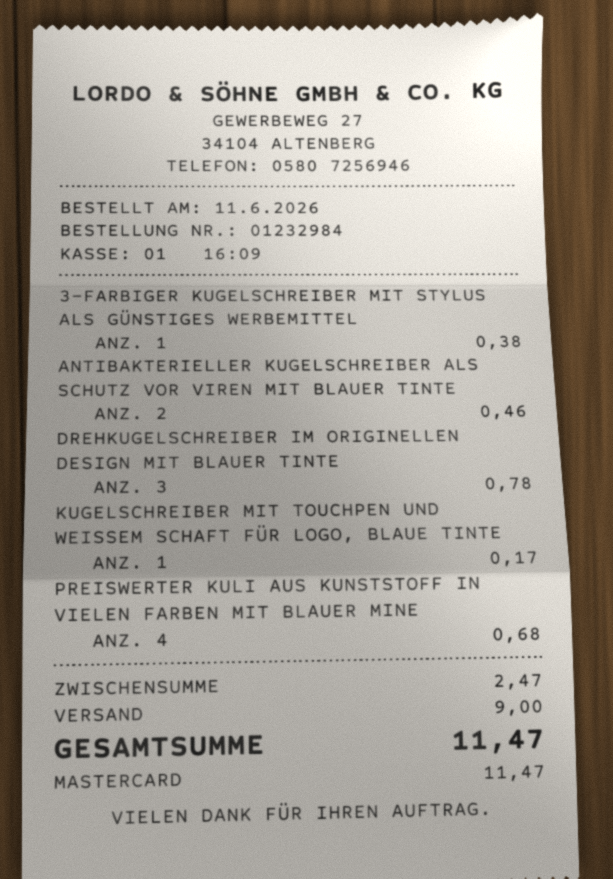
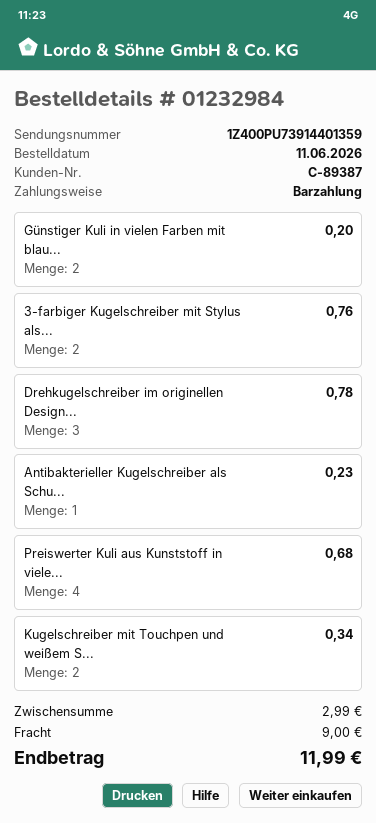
payment method: Mastercard -> cash
3-FARBIGER KUGELSCHREIBER MIT STYLUS ALS GÜNSTIGES WERBEMITTEL: 1 for 0.38 -> 2 for 0.76
ANTIBAKTERIELLER KUGELSCHREIBER ALS SCHUTZ VOR VIREN MIT BLAUER TINTE: 2 for 0.46 -> 1 for 0.23
KUGELSCHREIBER MIT TOUCHPEN UND WEISSEM SCHAFT FÜR LOGO, BLAUE TINTE: 1 for 0.17 -> 2 for 0.34
Günstiger Kuli in vielen Farben mit blau...: none -> 2 for 0.20
subtotal: 2.47 -> 2.99
total: 11.47 -> 11.99

